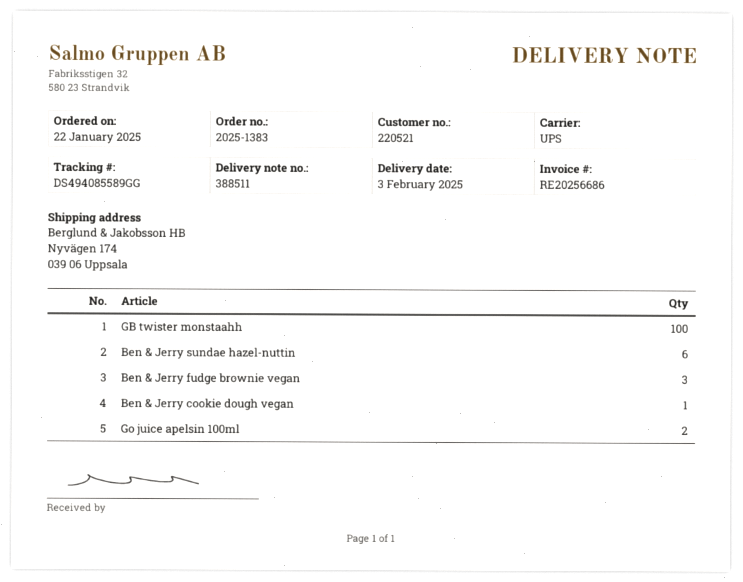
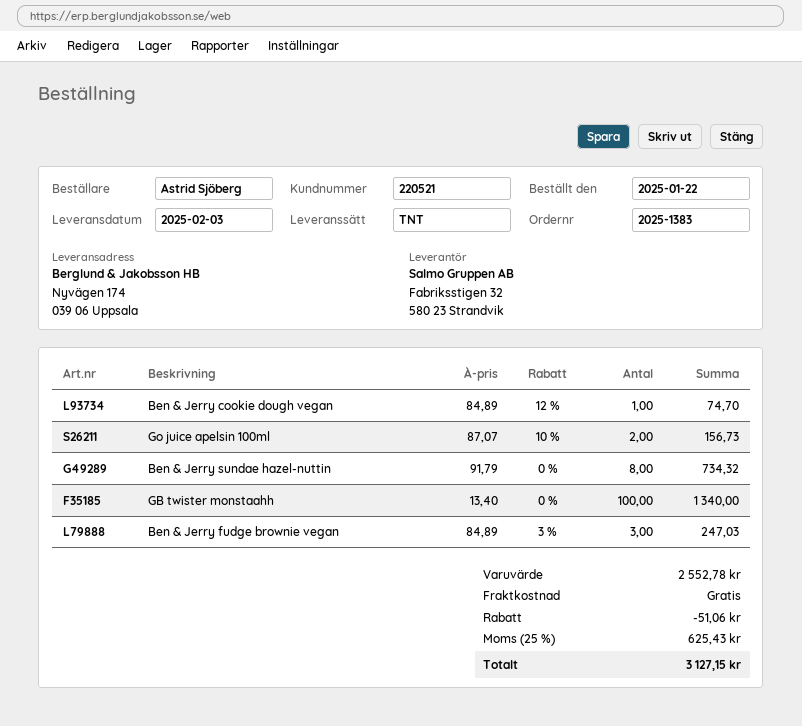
shipping method: UPS -> TNT
Ben & Jerry sundae hazel-nuttin: 6 -> 8

